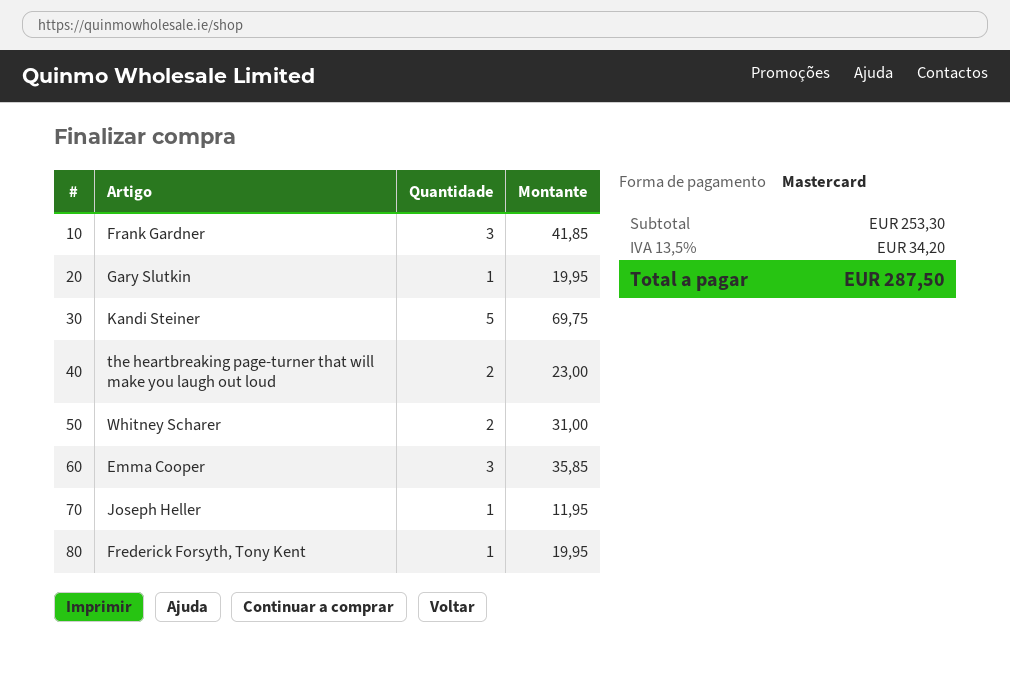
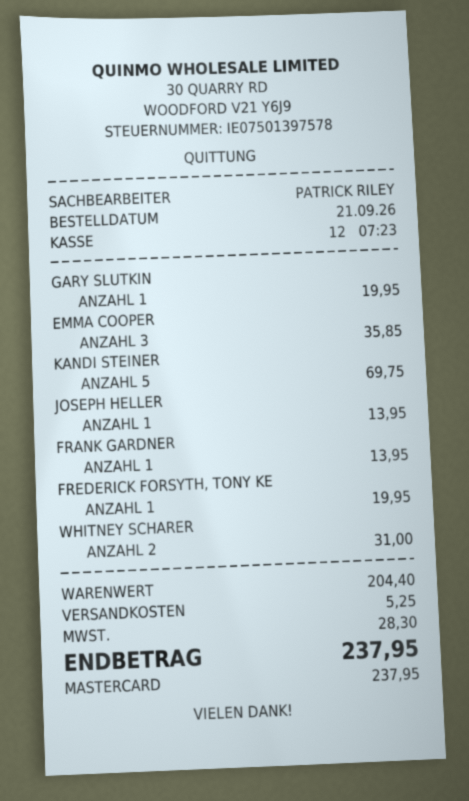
Frank Gardner: 3 for 41.85 -> 1 for 13.95
the heartbreaking page-turner that will make you laugh out loud: 2 for 23.00 -> none
Joseph Heller: 1 for 11.95 -> 1 for 13.95
subtotal: 253.30 -> 204.40
shipping: none -> 5.25
tax: 34.20 -> 28.30
total: 287.50 -> 237.95

